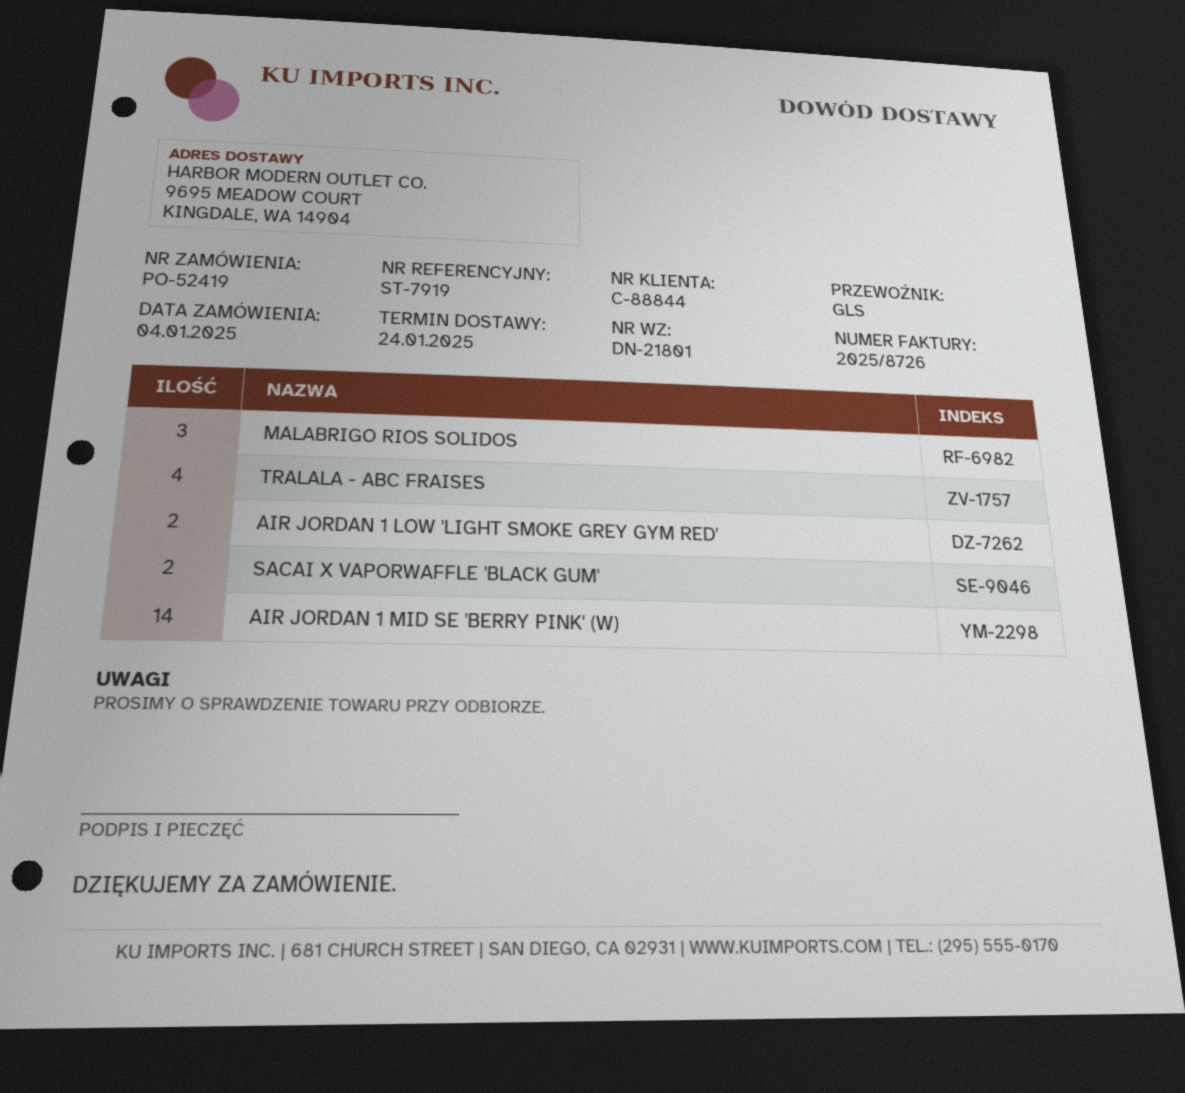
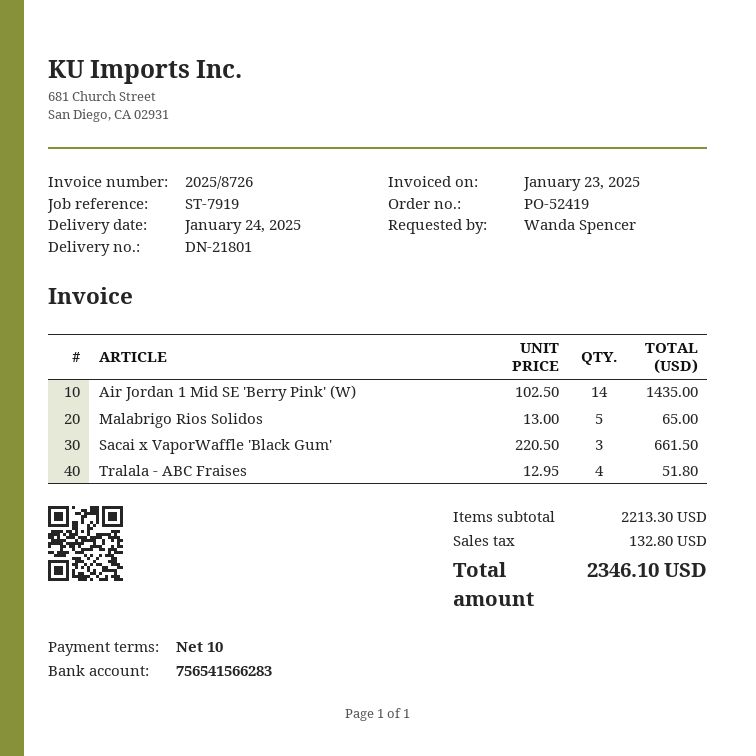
MALABRIGO RIOS SOLIDOS: 3 -> 5
AIR JORDAN 1 LOW 'LIGHT SMOKE GREY GYM RED': 2 -> none
SACAI X VAPORWAFFLE 'BLACK GUM': 2 -> 3

